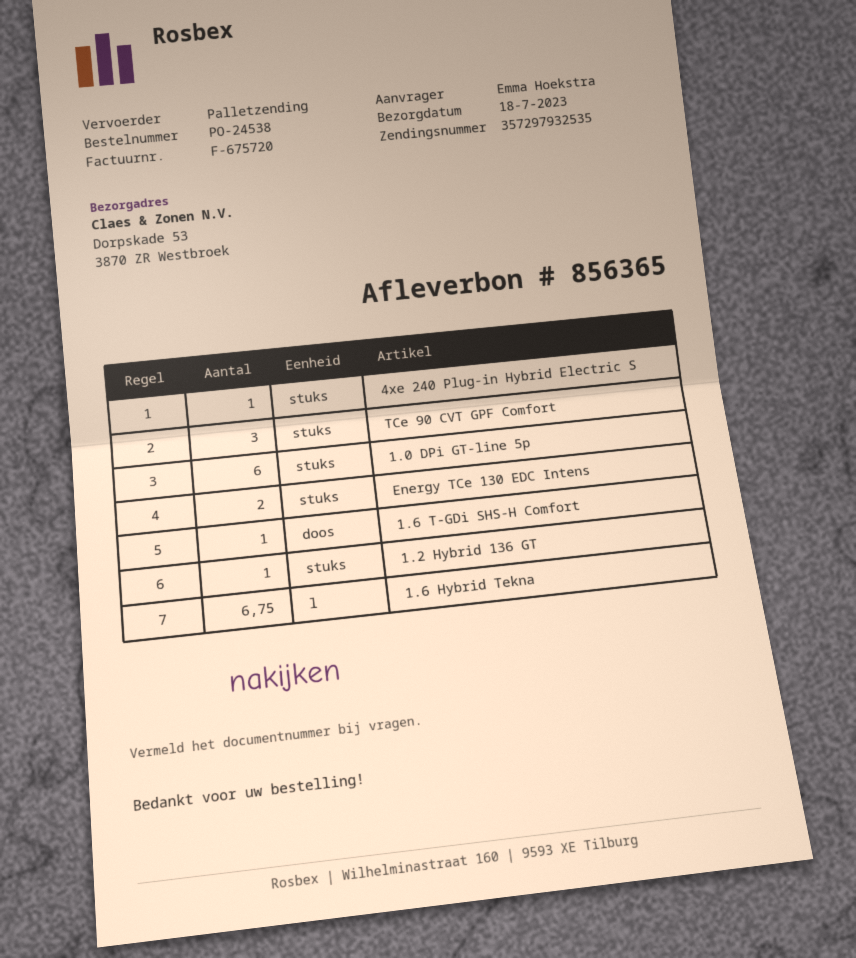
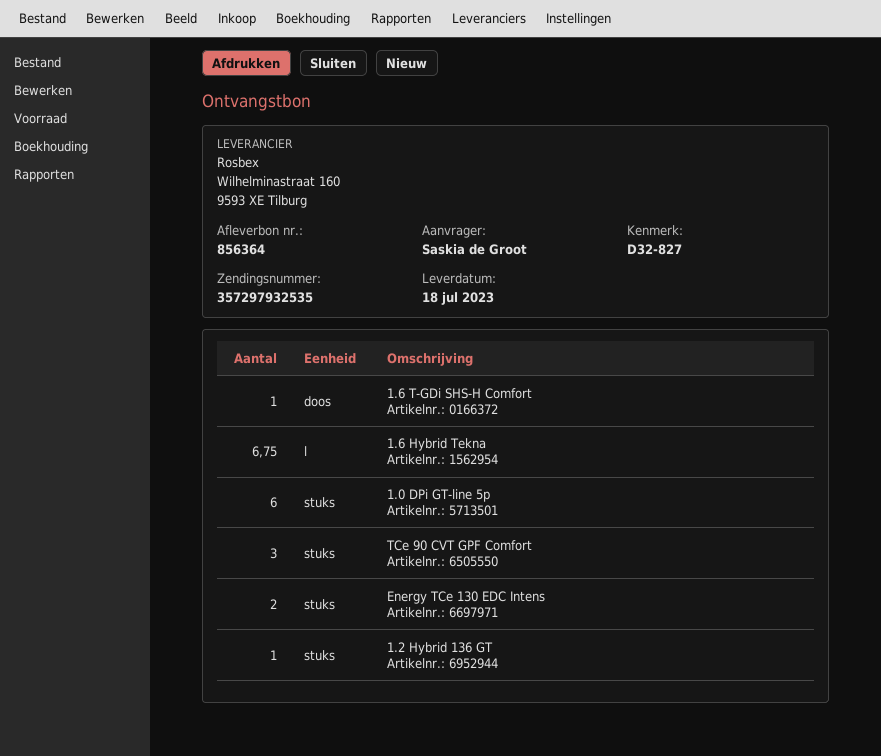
delivery note number: 856365 -> 856364
ordered by: Emma Hoekstra -> Saskia de Groot
4xe 240 Plug-in Hybrid Electric S: 1 -> none

